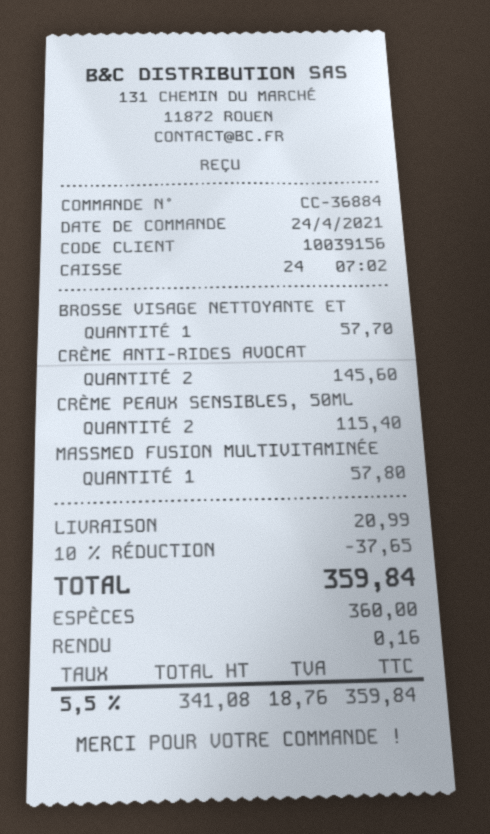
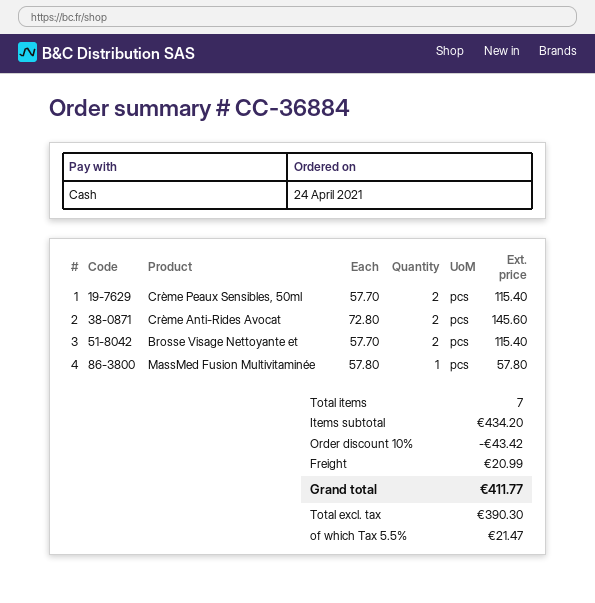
BROSSE VISAGE NETTOYANTE ET: 1 for 57.70 -> 2 for 115.40
discount: 10% = 37.65 -> 10% = 43.42
net: 341.08 -> 390.30
tax: 5.5% = 18.76 -> 5.5% = 21.47
total: 359.84 -> 411.77

